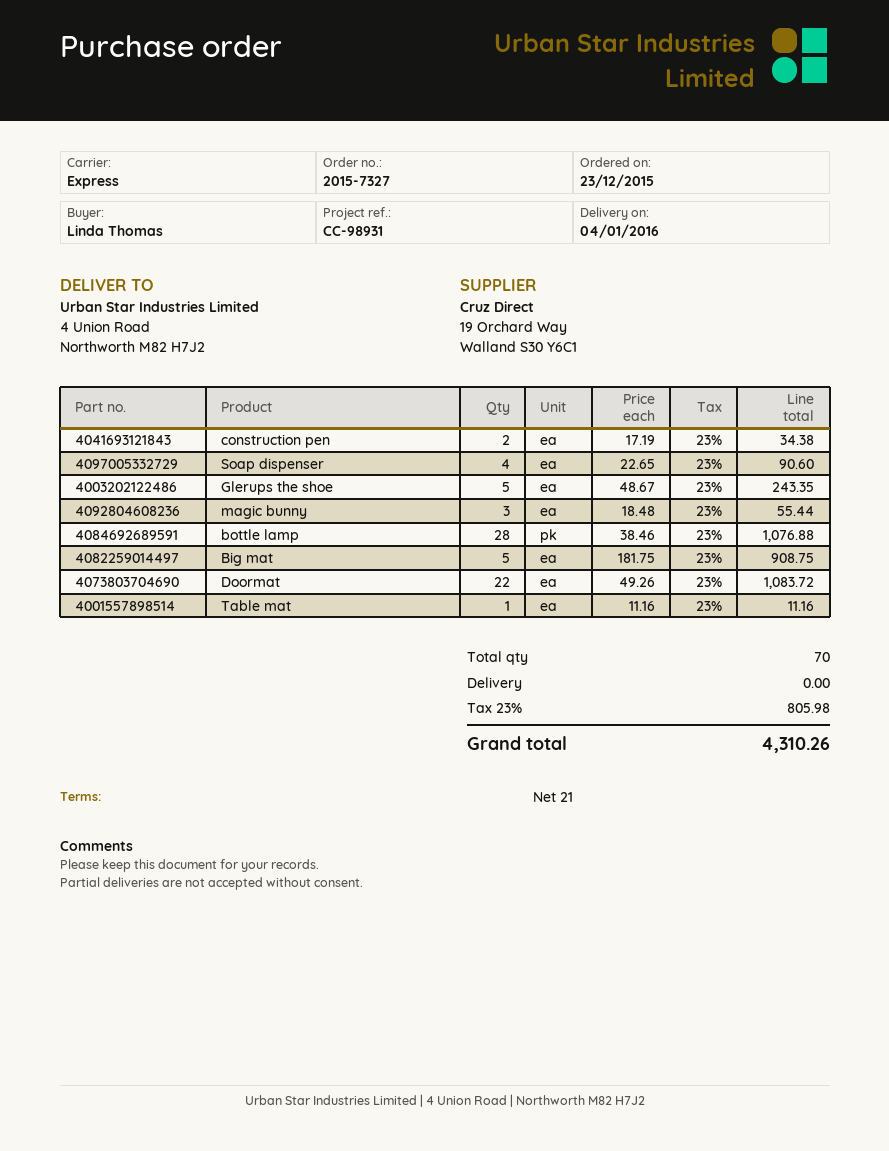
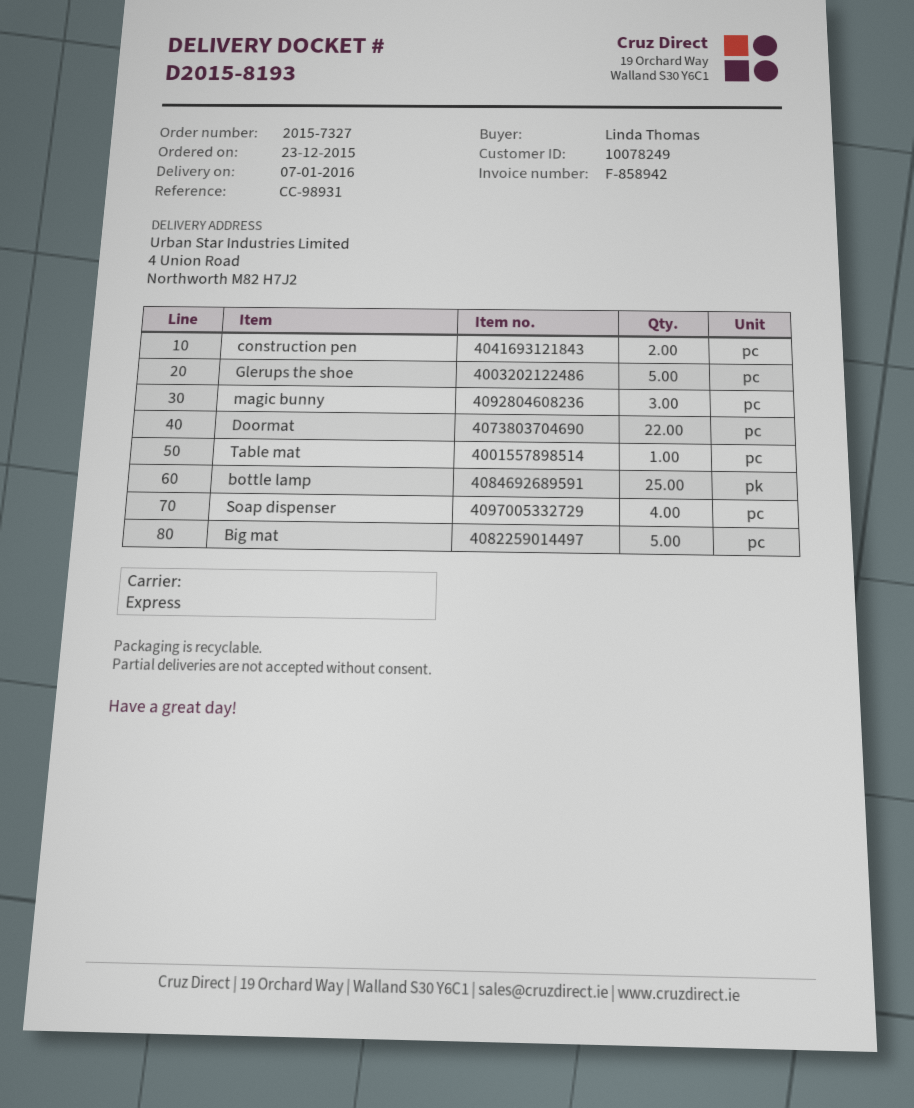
delivery date: 2016-01-04 -> 2016-01-07
bottle lamp: 28 -> 25

